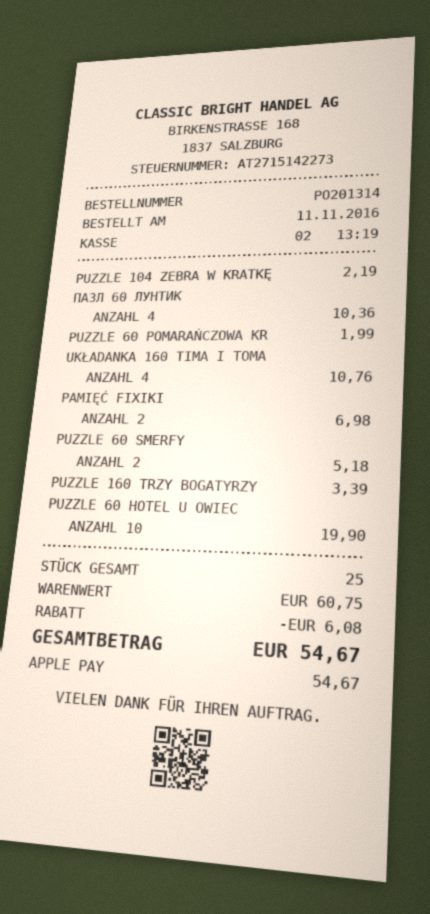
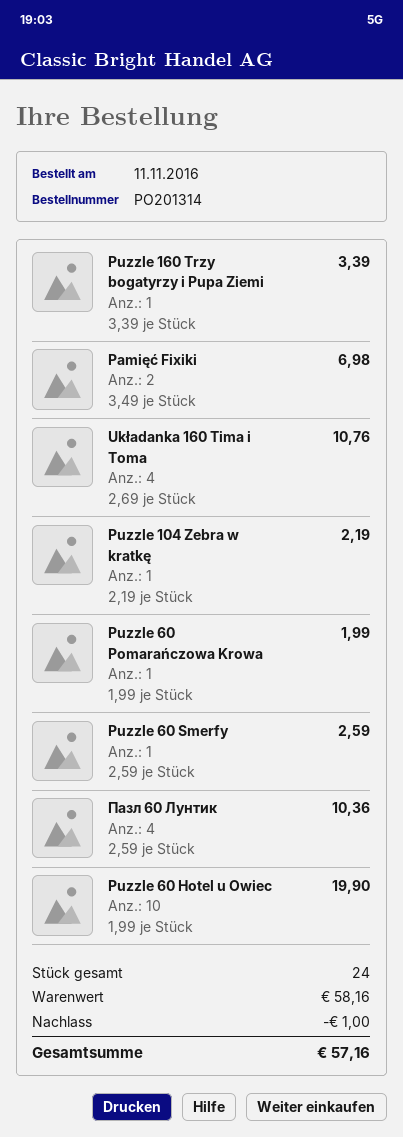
PUZZLE 60 SMERFY: 2 for 5.18 -> 1 for 2.59
total quantity: 25 -> 24
subtotal: 60.75 -> 58.16
discount: 6.08 -> 1.00
total: 54.67 -> 57.16

